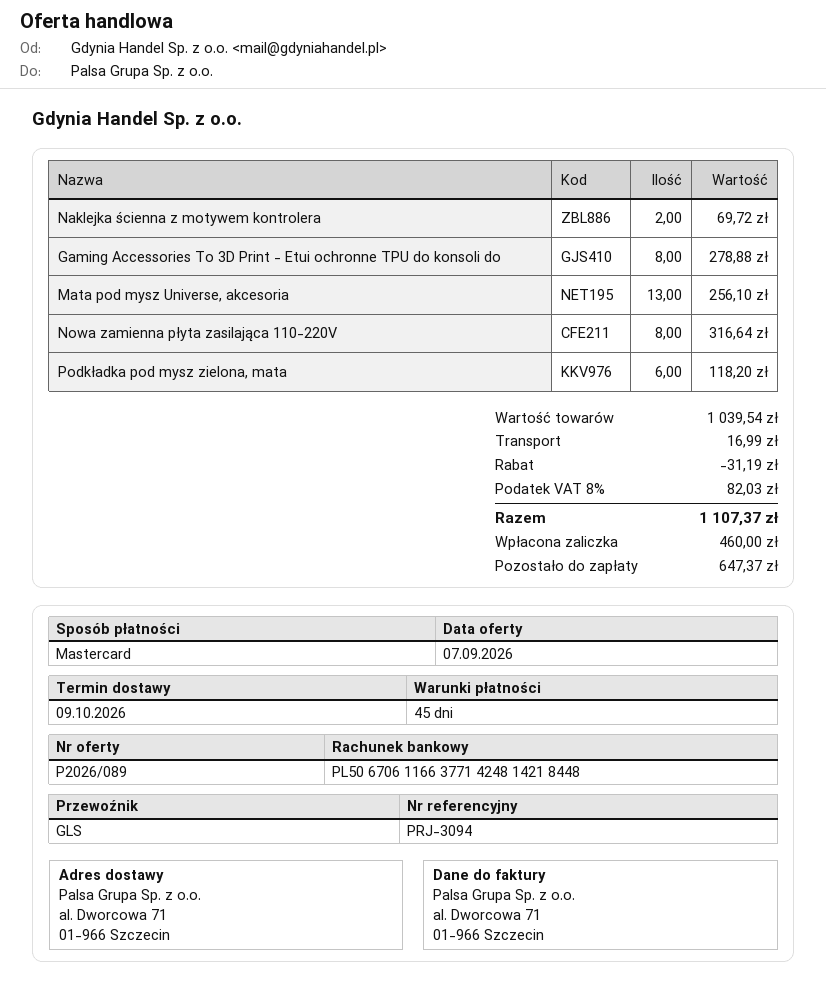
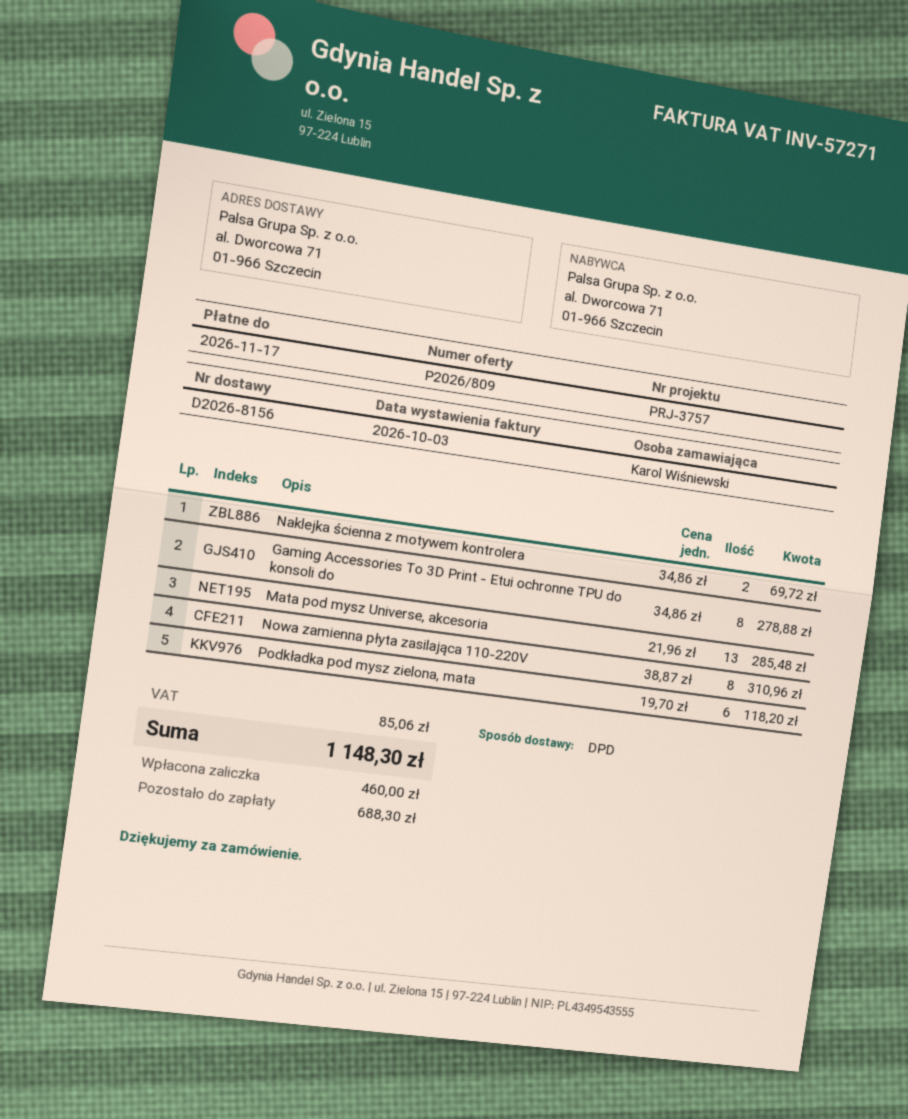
quote number: P2026/089 -> P2026/809
reference: PRJ-3094 -> PRJ-3757
shipping method: GLS -> DPD
Mata pod mysz Universe, akcesoria: 13 for 256.10 -> 13 for 285.48
Nowa zamienna płyta zasilająca 110-220V: 8 for 316.64 -> 8 for 310.96
discount: 31.19 -> none
shipping: 16.99 -> none
tax: 82.03 -> 85.06
total: 1107.37 -> 1148.30
balance: 647.37 -> 688.30

